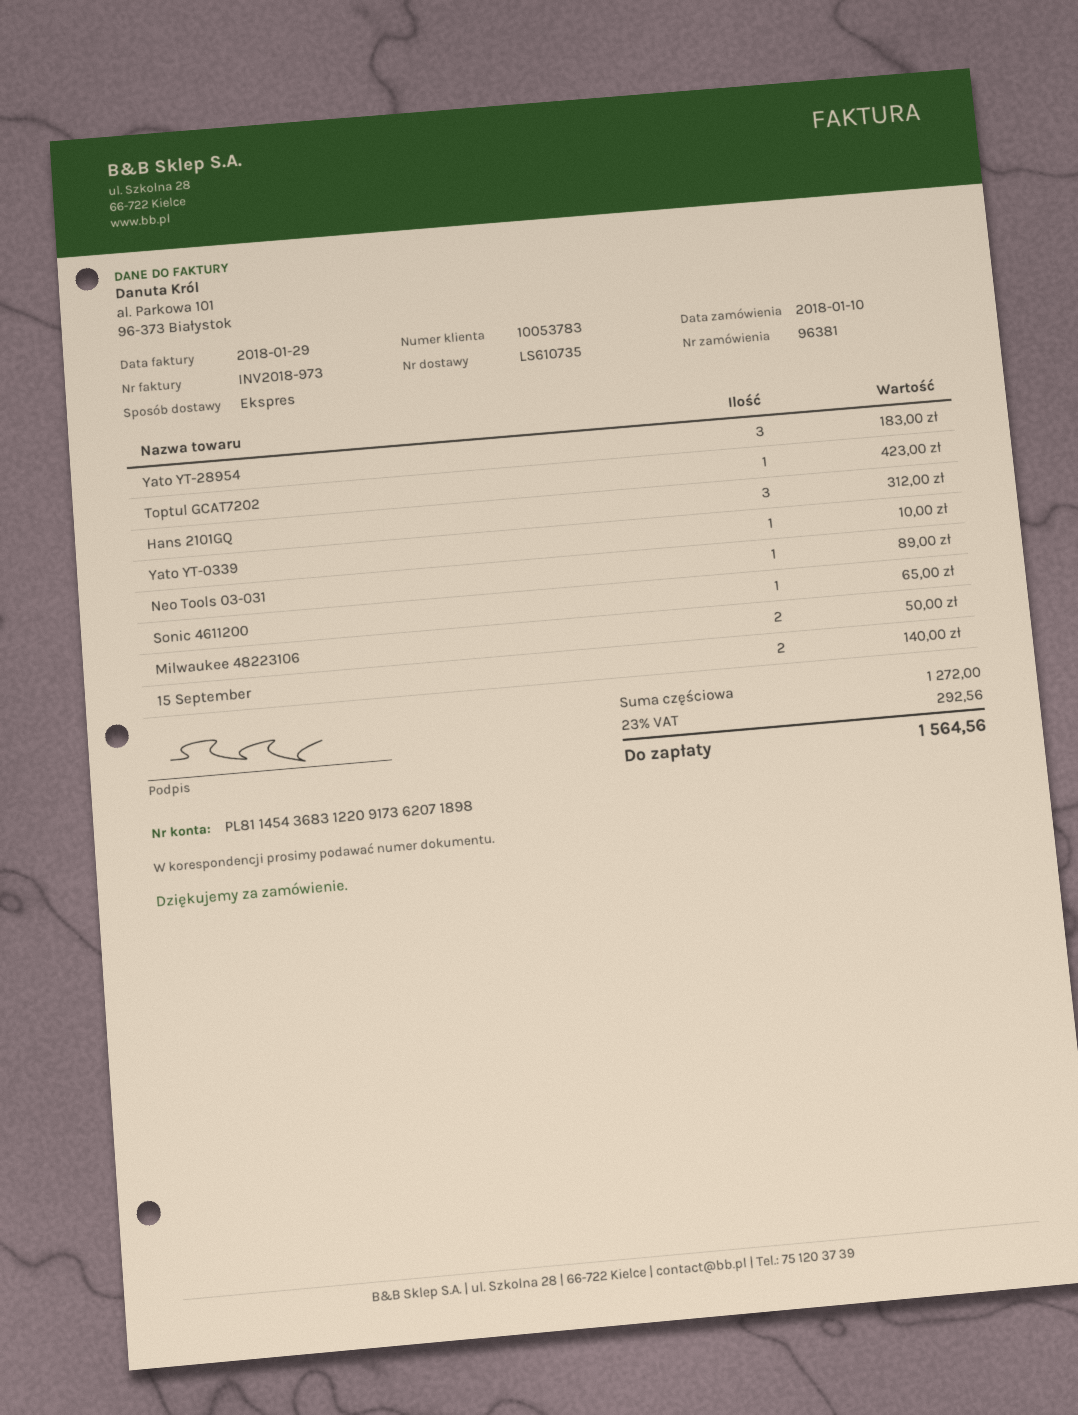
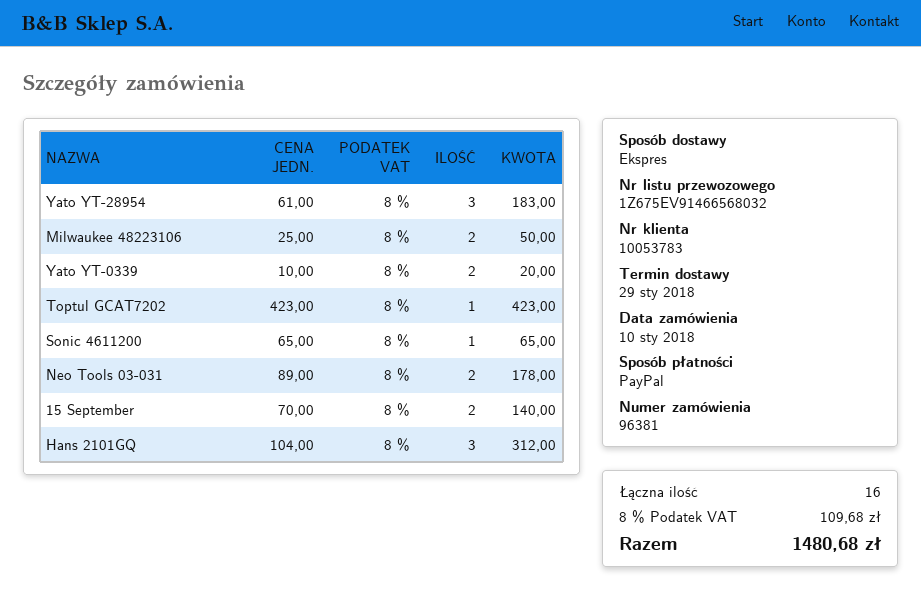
Yato YT-0339: 1 for 10.00 -> 2 for 20.00
Neo Tools 03-031: 1 for 89.00 -> 2 for 178.00
tax: 23% = 292.56 -> 8% = 109.68
total: 1564.56 -> 1480.68

